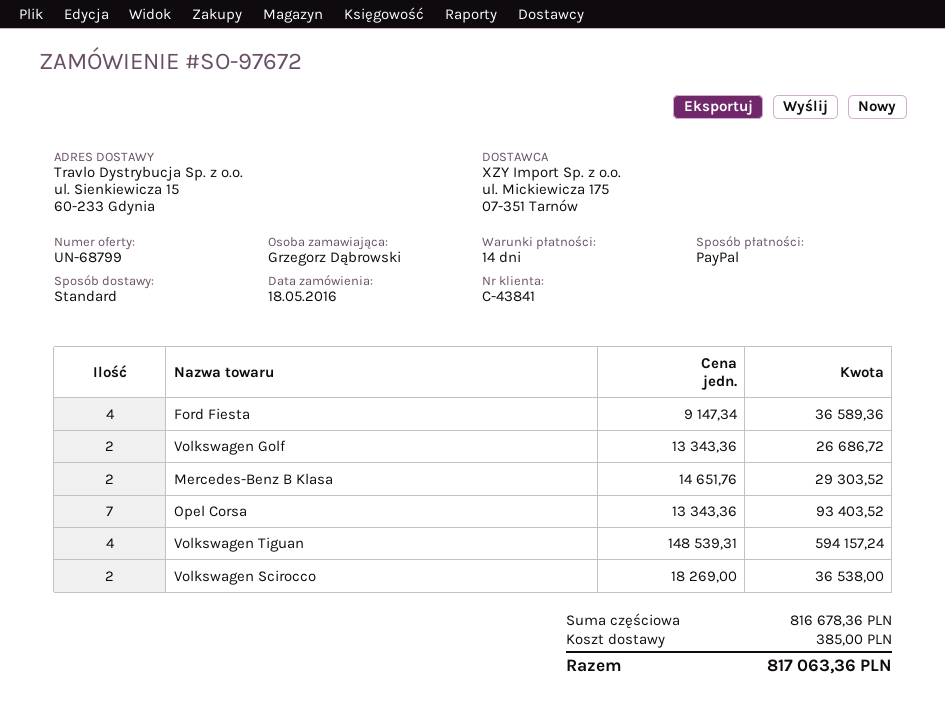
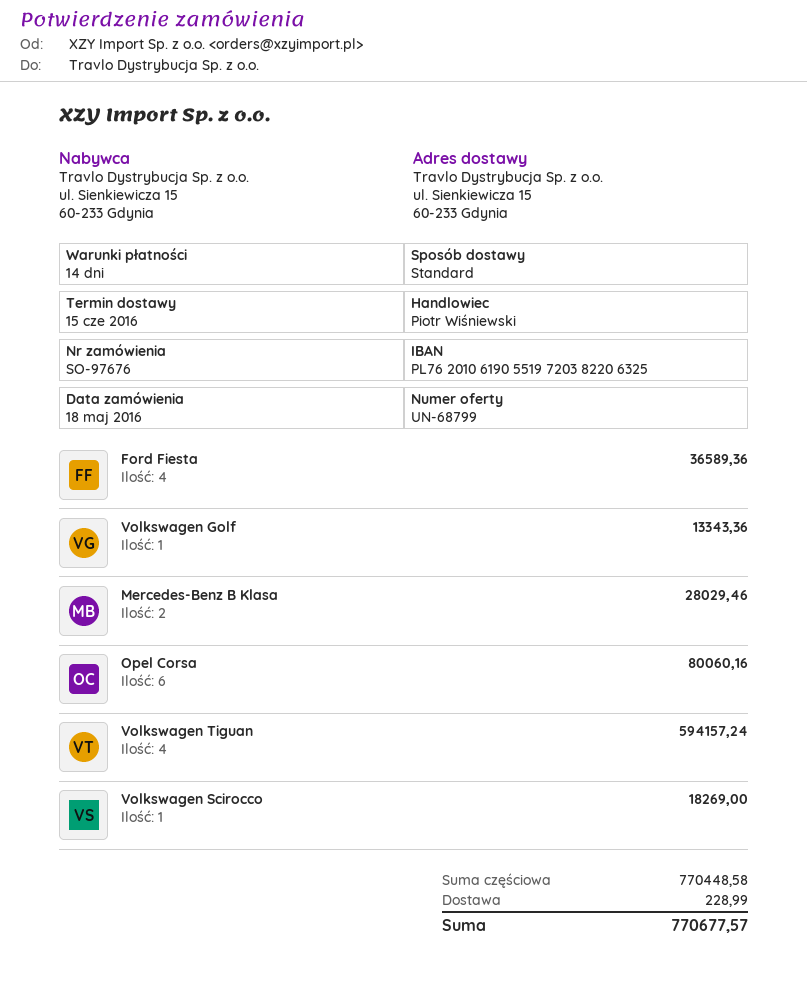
order number: SO-97672 -> SO-97676
Volkswagen Golf: 2 for 26686.72 -> 1 for 13343.36
Mercedes-Benz B Klasa: 2 for 29303.52 -> 2 for 28029.46
Opel Corsa: 7 for 93403.52 -> 6 for 80060.16
Volkswagen Scirocco: 2 for 36538.00 -> 1 for 18269.00
subtotal: 816678.36 -> 770448.58
shipping: 385.00 -> 228.99
total: 817063.36 -> 770677.57

